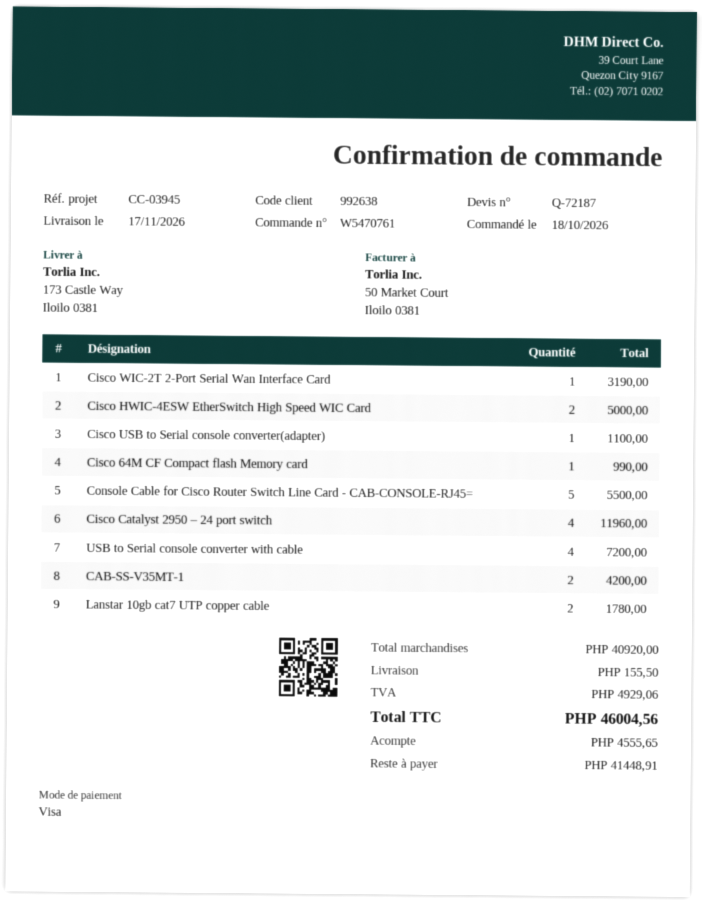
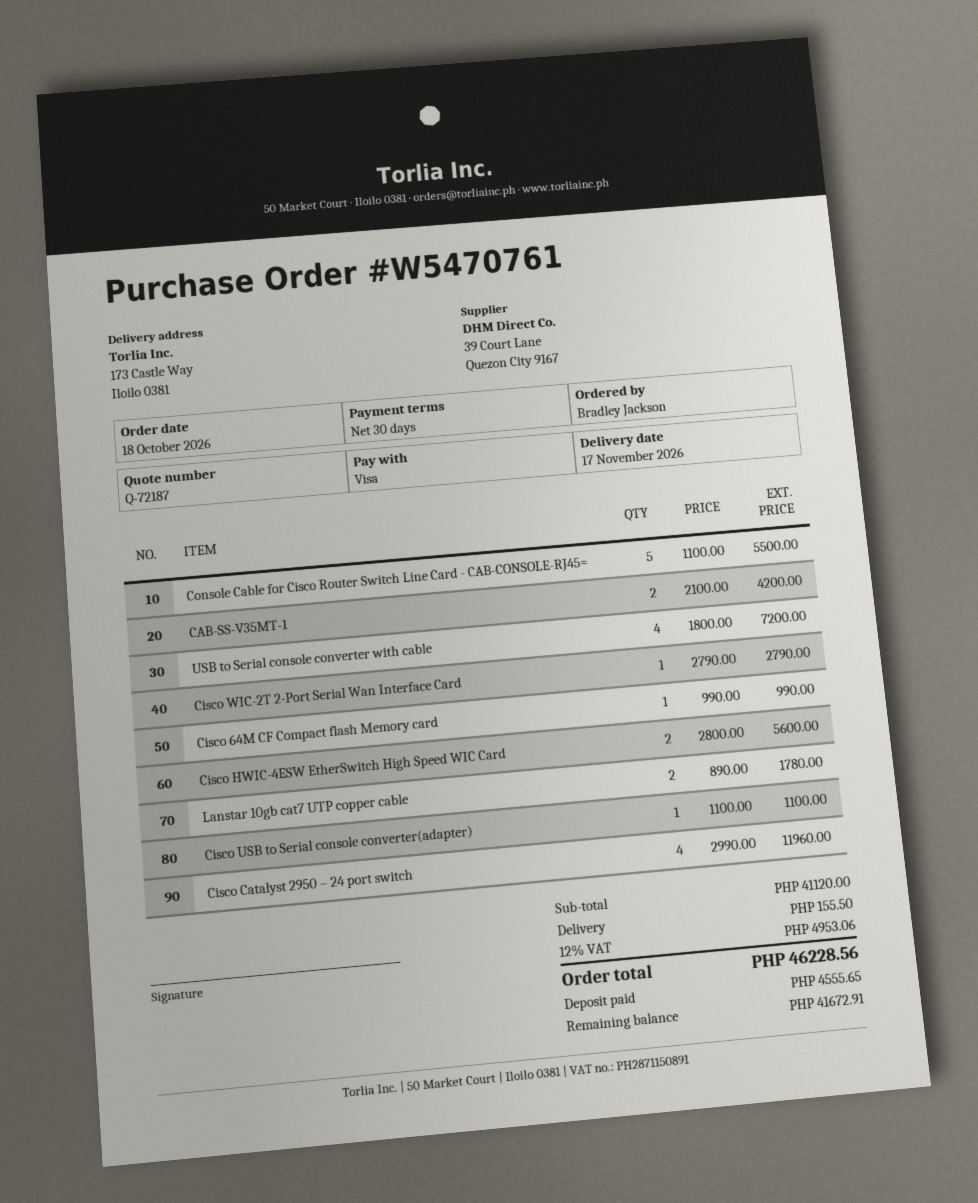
Cisco WIC-2T 2-Port Serial Wan Interface Card: 1 for 3190.00 -> 1 for 2790.00
Cisco HWIC-4ESW EtherSwitch High Speed WIC Card: 2 for 5000.00 -> 2 for 5600.00
subtotal: 40920.00 -> 41120.00
tax: 4929.06 -> 4953.06
total: 46004.56 -> 46228.56
balance: 41448.91 -> 41672.91

